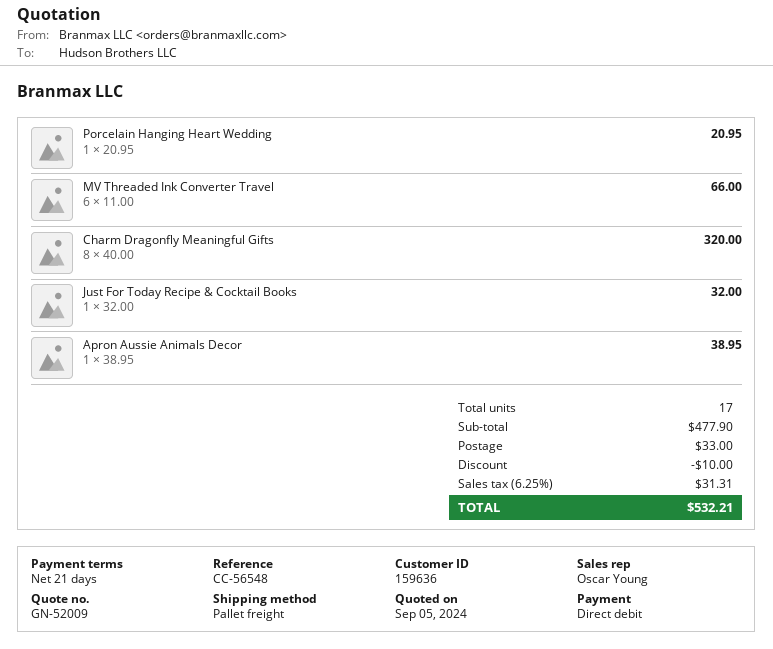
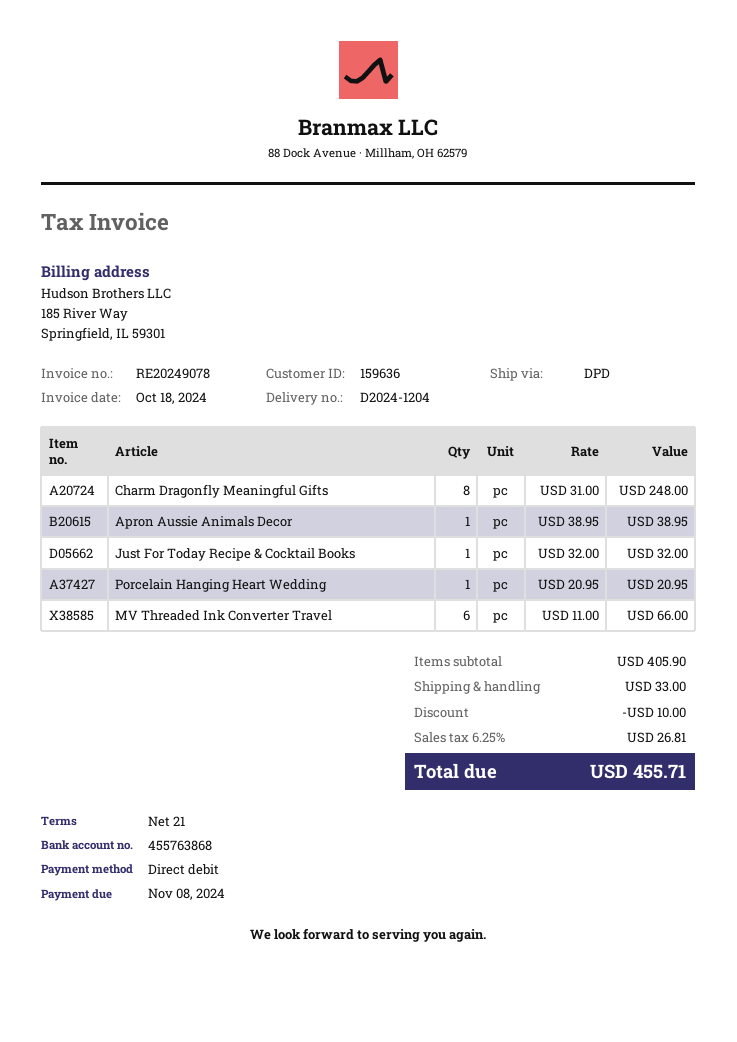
shipping method: pallet freight -> DPD
Charm Dragonfly Meaningful Gifts: 8 x 40.00 = 320.00 -> 8 x 31.00 = 248.00
subtotal: 477.90 -> 405.90
tax: 6.25% = 31.31 -> 6.25% = 26.81
total: 532.21 -> 455.71

